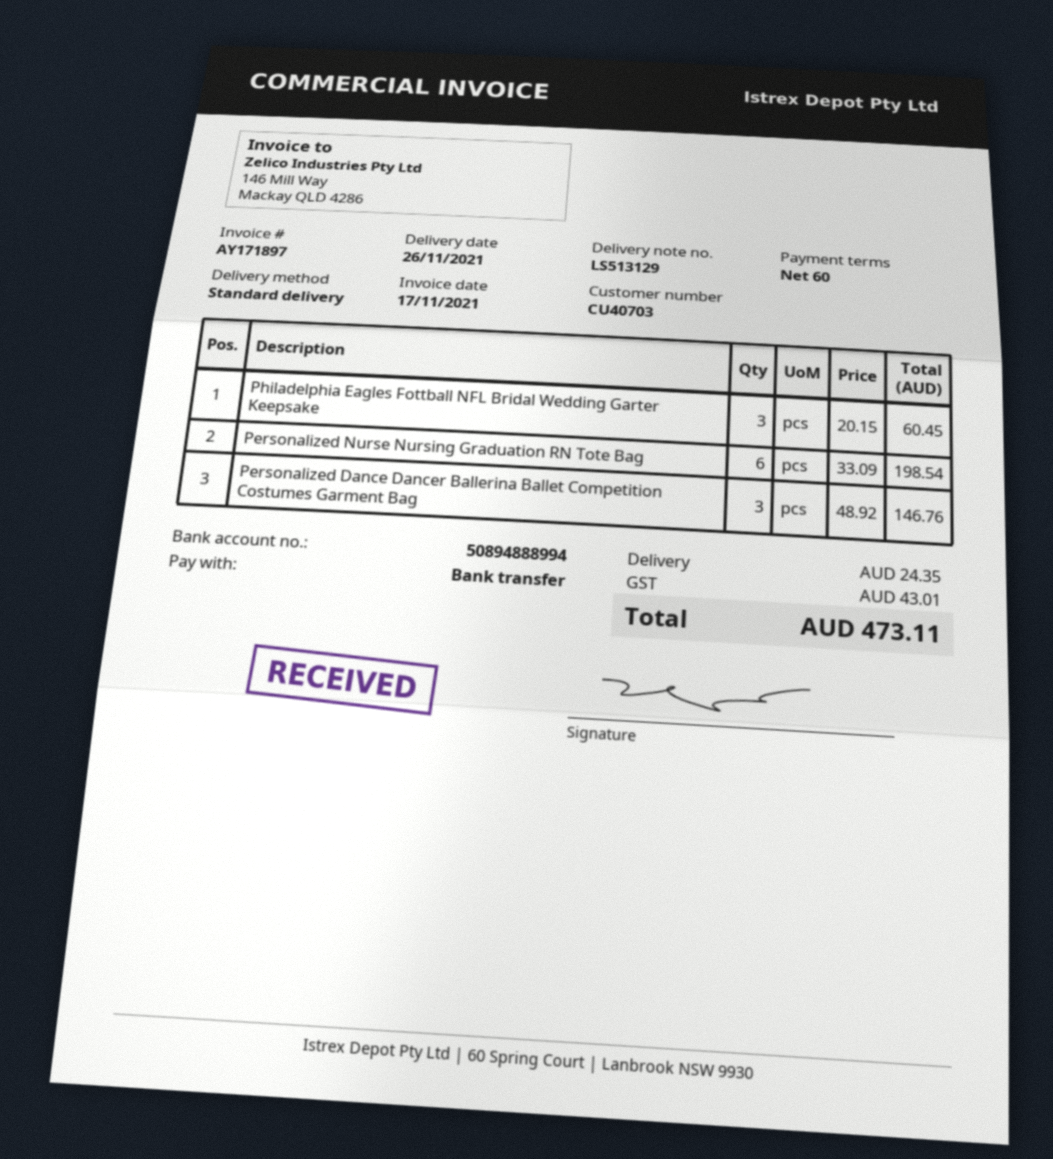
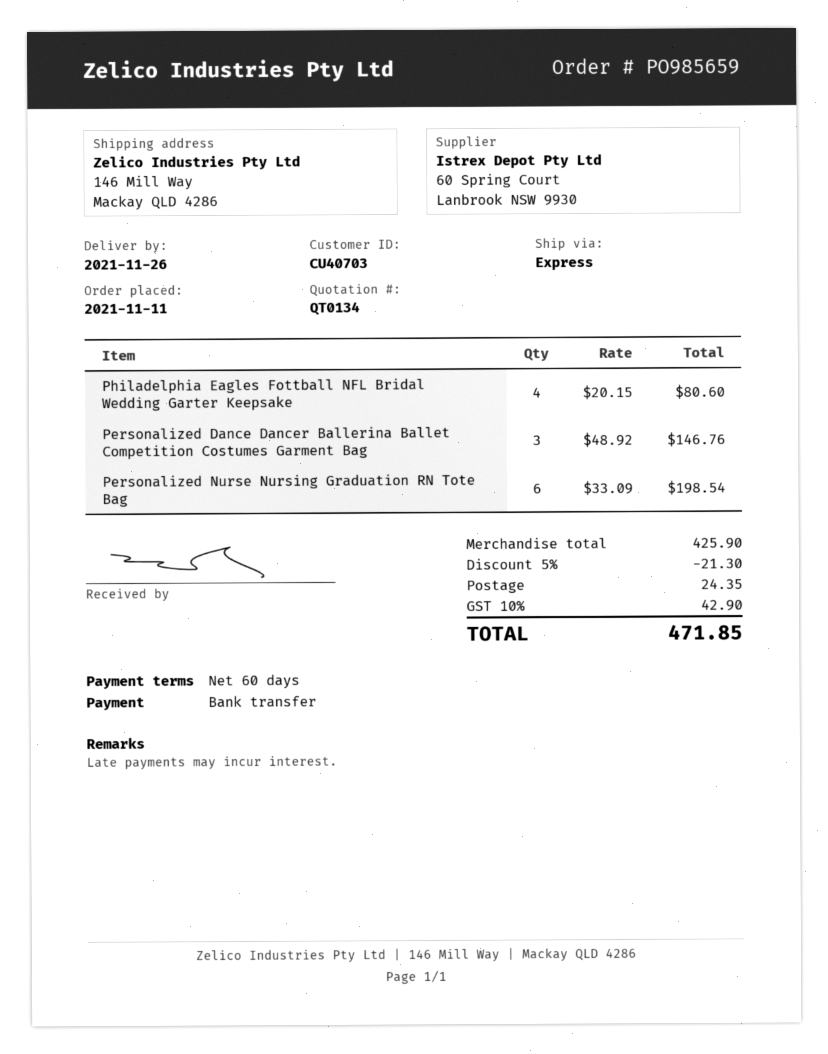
shipping method: standard -> express
Philadelphia Eagles Fottball NFL Bridal Wedding Garter Keepsake: 3 x 20.15 = 60.45 -> 4 x 20.15 = 80.60
discount: none -> 5% = 21.30
tax: 43.01 -> 42.90
total: 473.11 -> 471.85

